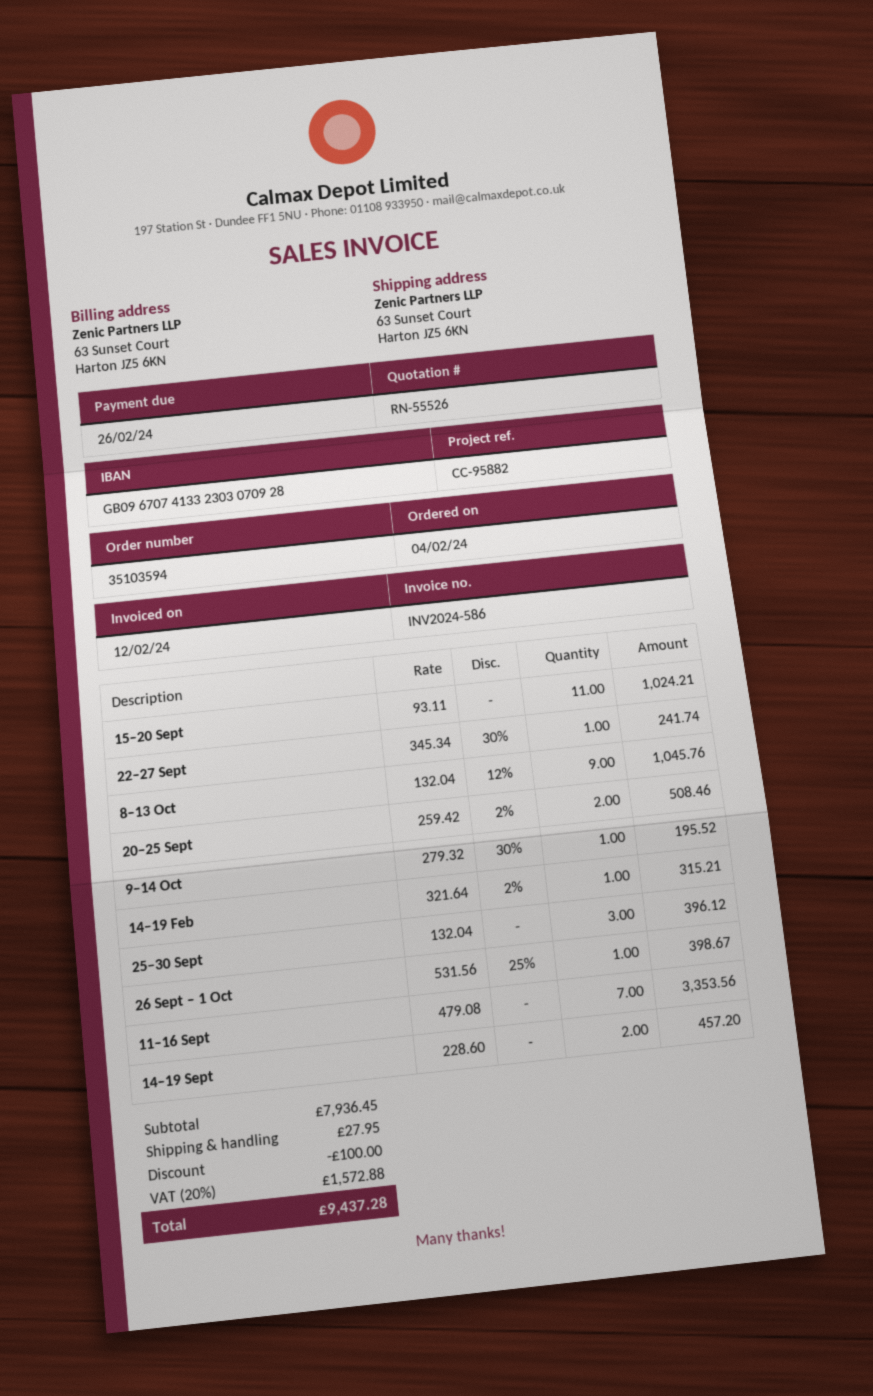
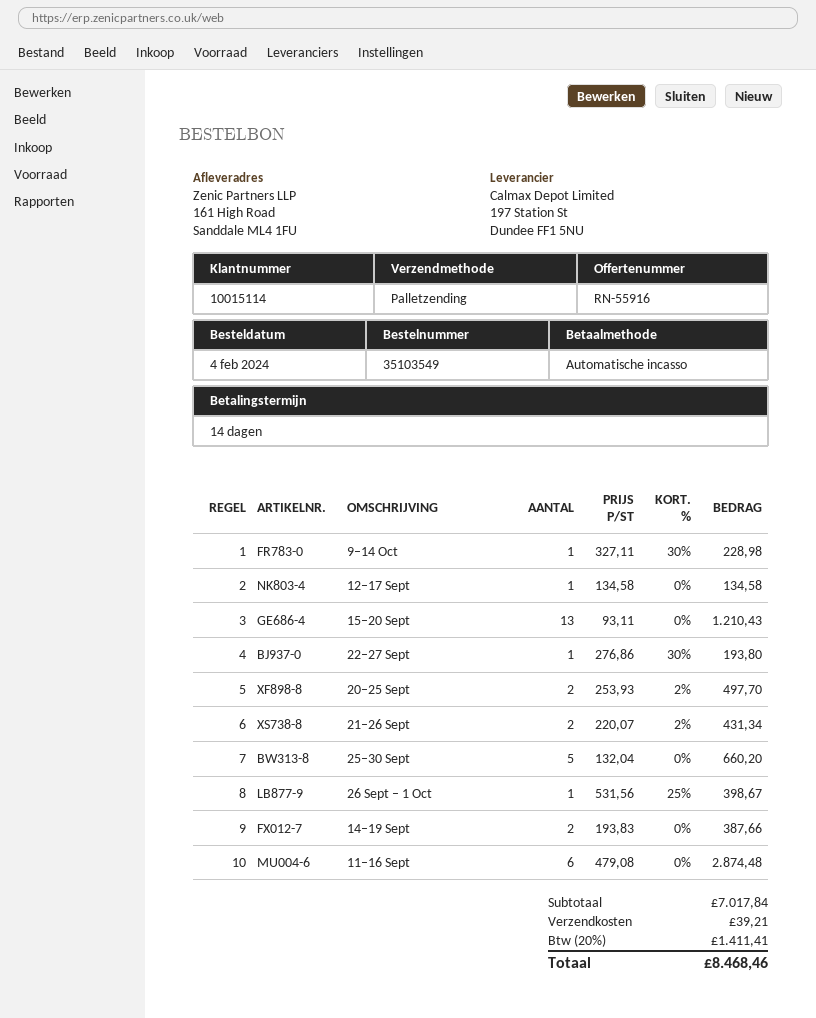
quote number: RN-55526 -> RN-55916
order number: 35103594 -> 35103549
ship to: 63 Sunset Court, Harton JZ5 6KN -> 161 High Road, Sanddale ML4 1FU
15–20 Sept: 11 x 93.11 = 1024.21 -> 13 x 93.11 = 1210.43
22–27 Sept: 1 x 345.34 - 30% = 241.74 -> 1 x 276.86 - 30% = 193.80
8–13 Oct: 9 x 132.04 - 12% = 1045.76 -> none
20–25 Sept: 2 x 259.42 - 2% = 508.46 -> 2 x 253.93 - 2% = 497.70
9–14 Oct: 1 x 279.32 - 30% = 195.52 -> 1 x 327.11 - 30% = 228.98
14–19 Feb: 1 x 321.64 - 2% = 315.21 -> none
25–30 Sept: 3 x 132.04 = 396.12 -> 5 x 132.04 = 660.20
11–16 Sept: 7 x 479.08 = 3353.56 -> 6 x 479.08 = 2874.48
14–19 Sept: 2 x 228.60 = 457.20 -> 2 x 193.83 = 387.66
12–17 Sept: none -> 1 x 134.58 = 134.58
21–26 Sept: none -> 2 x 220.07 - 2% = 431.34
subtotal: 7936.45 -> 7017.84
discount: 100.00 -> none
shipping: 27.95 -> 39.21
tax: 20% = 1572.88 -> 20% = 1411.41
total: 9437.28 -> 8468.46

